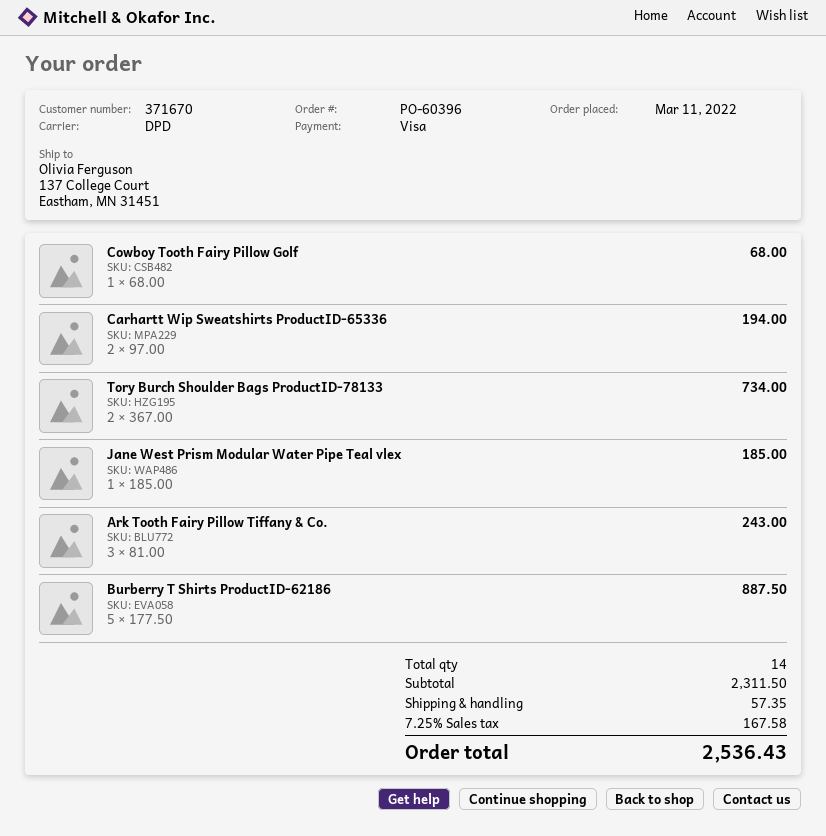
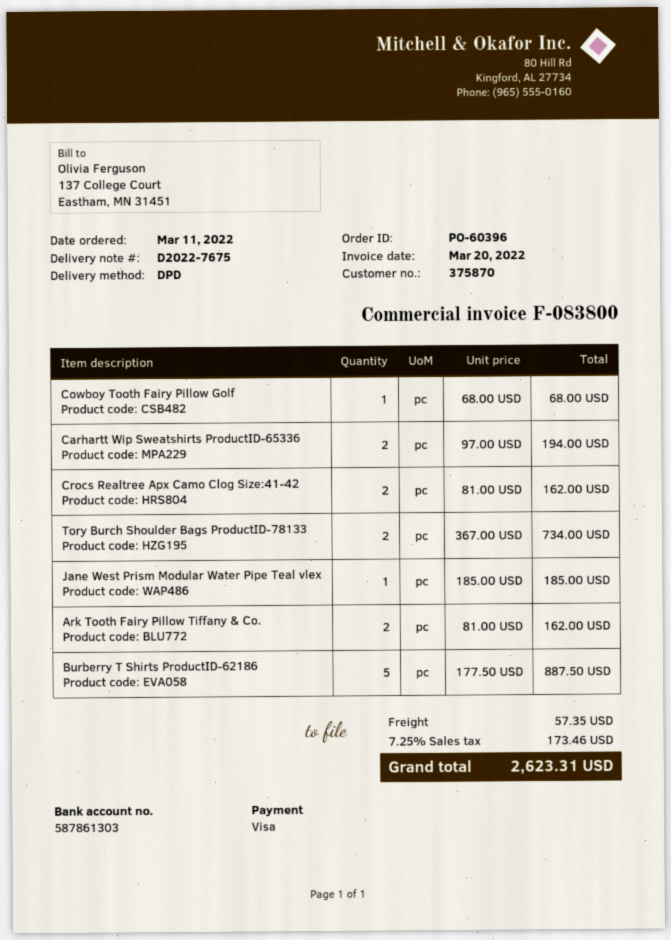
customer number: 371670 -> 375870
Ark Tooth Fairy Pillow Tiffany & Co.: 3 x 81.00 = 243.00 -> 2 x 81.00 = 162.00
Crocs Realtree Apx Camo Clog Size:41-42: none -> 2 x 81.00 = 162.00
tax: 7.25% = 167.58 -> 7.25% = 173.46
total: 2536.43 -> 2623.31

